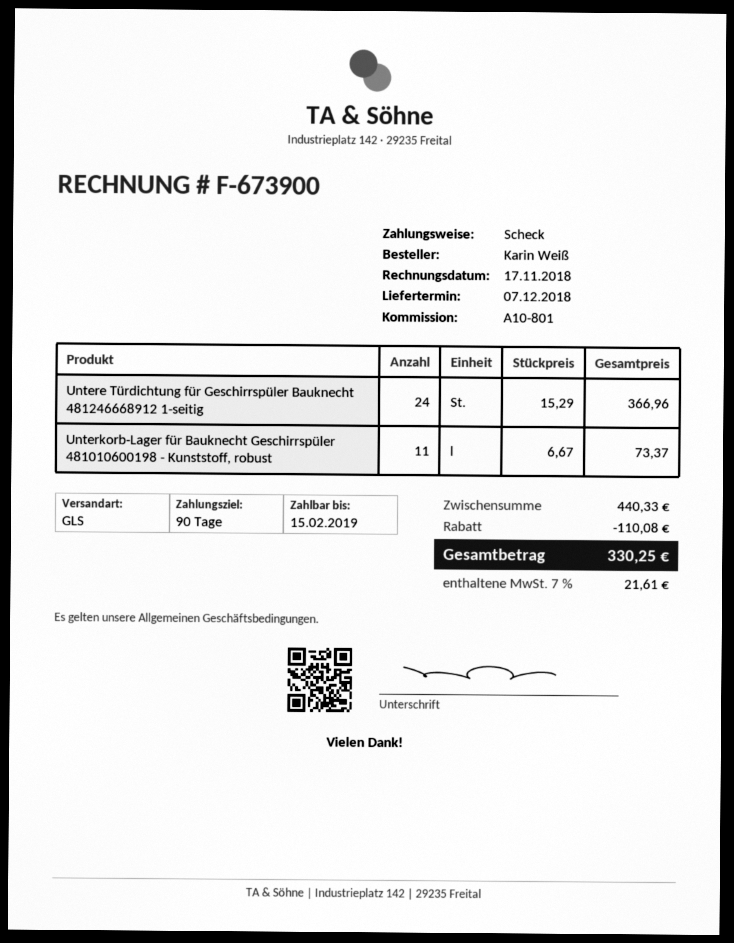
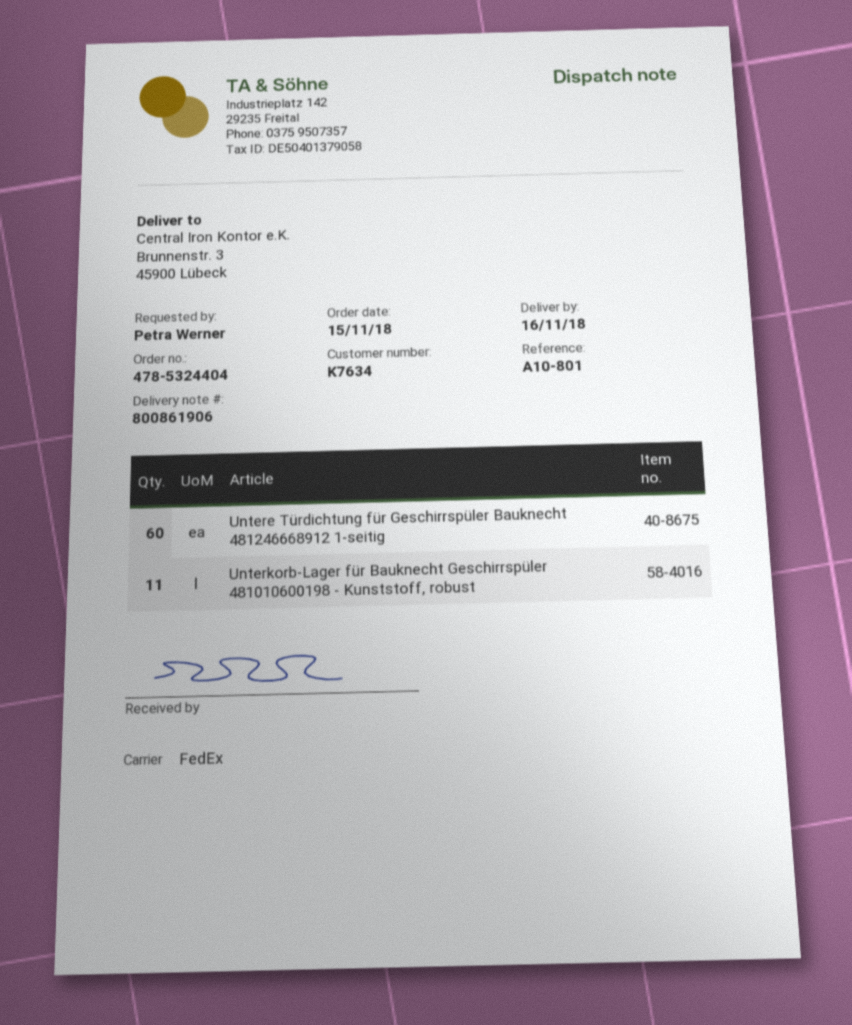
delivery date: 2018-12-07 -> 2018-11-16
ordered by: Karin Weiß -> Petra Werner
shipping method: GLS -> FedEx
Untere Türdichtung für Geschirrspüler Bauknecht 481246668912 1-seitig: 24 -> 60

